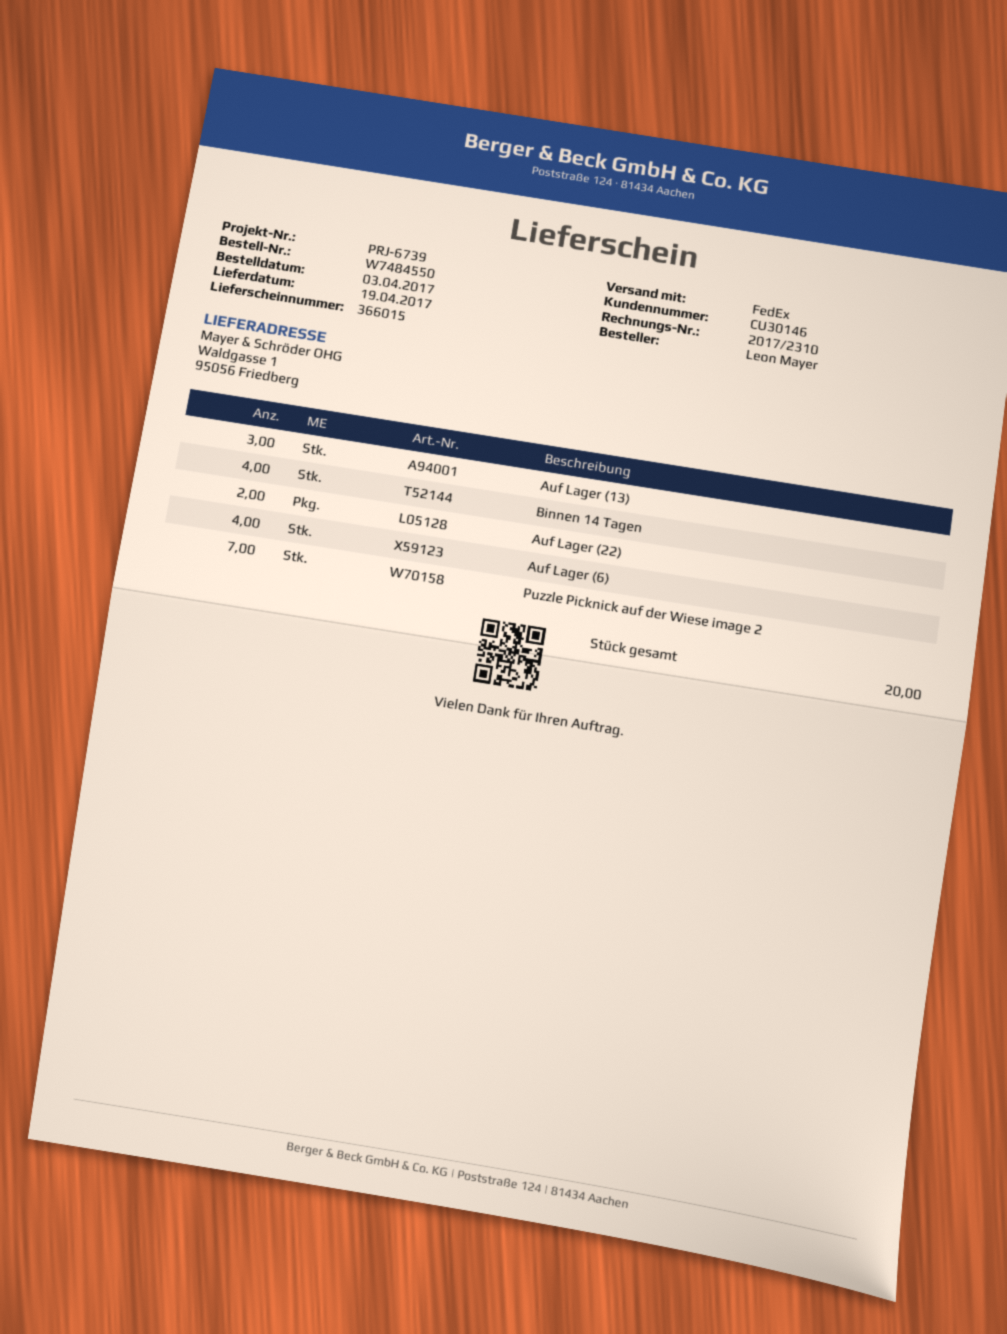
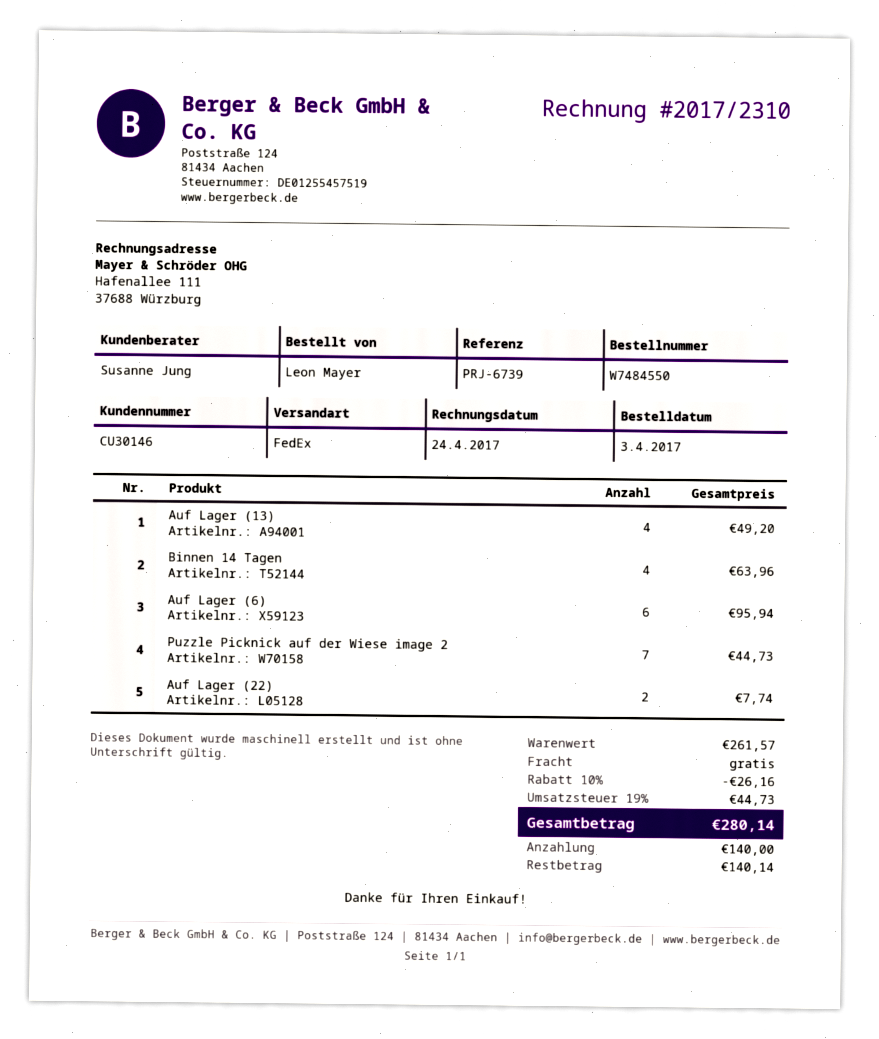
Auf Lager (13): 3 -> 4
Auf Lager (6): 4 -> 6

